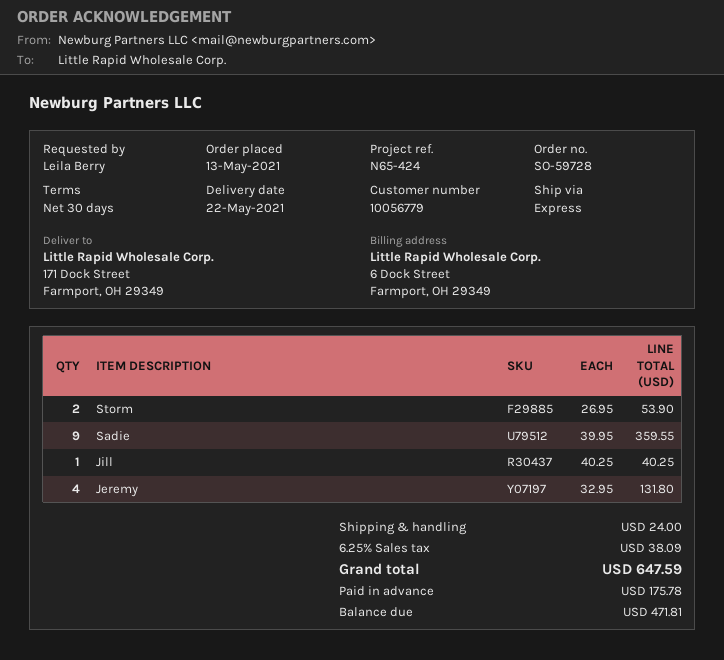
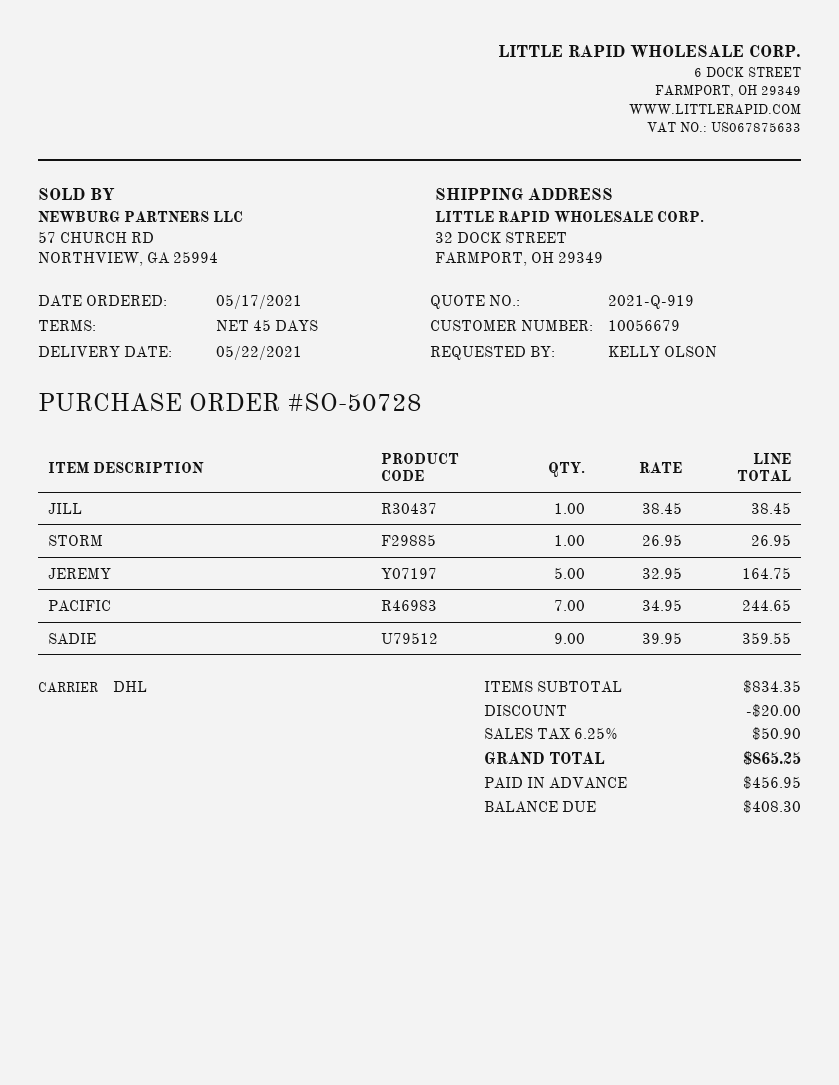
order number: SO-59728 -> SO-50728
order date: 2021-05-13 -> 2021-05-17
payment terms: 30 days -> 45 days
customer number: 10056779 -> 10056679
ordered by: Leila Berry -> KELLY OLSON
shipping method: express -> DHL
ship to: 171 Dock Street, Farmport, OH 29349 -> 32 DOCK STREET, FARMPORT, OH 29349
Storm: 2 x 26.95 = 53.90 -> 1 x 26.95 = 26.95
Jill: 1 x 40.25 = 40.25 -> 1 x 38.45 = 38.45
Jeremy: 4 x 32.95 = 131.80 -> 5 x 32.95 = 164.75
PACIFIC: none -> 7 x 34.95 = 244.65
discount: none -> 20.00
shipping: 24.00 -> none
tax: 6.25% = 38.09 -> 6.25% = 50.90
total: 647.59 -> 865.25
deposit: 175.78 -> 456.95
balance: 471.81 -> 408.30

